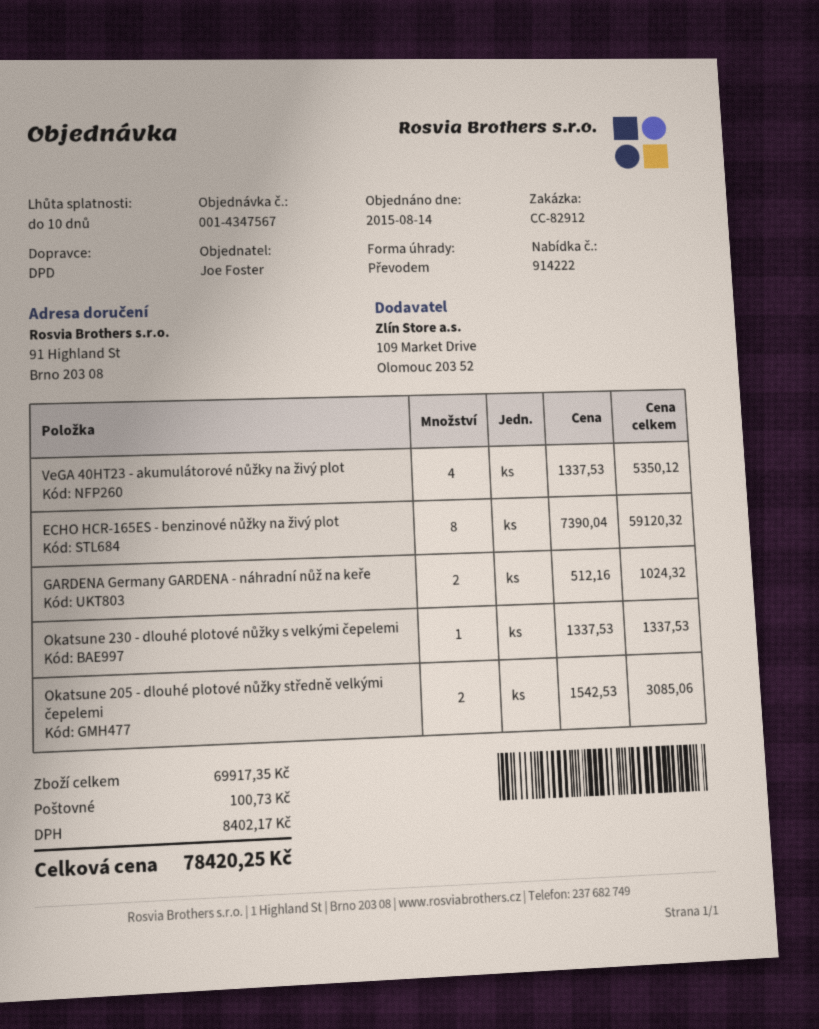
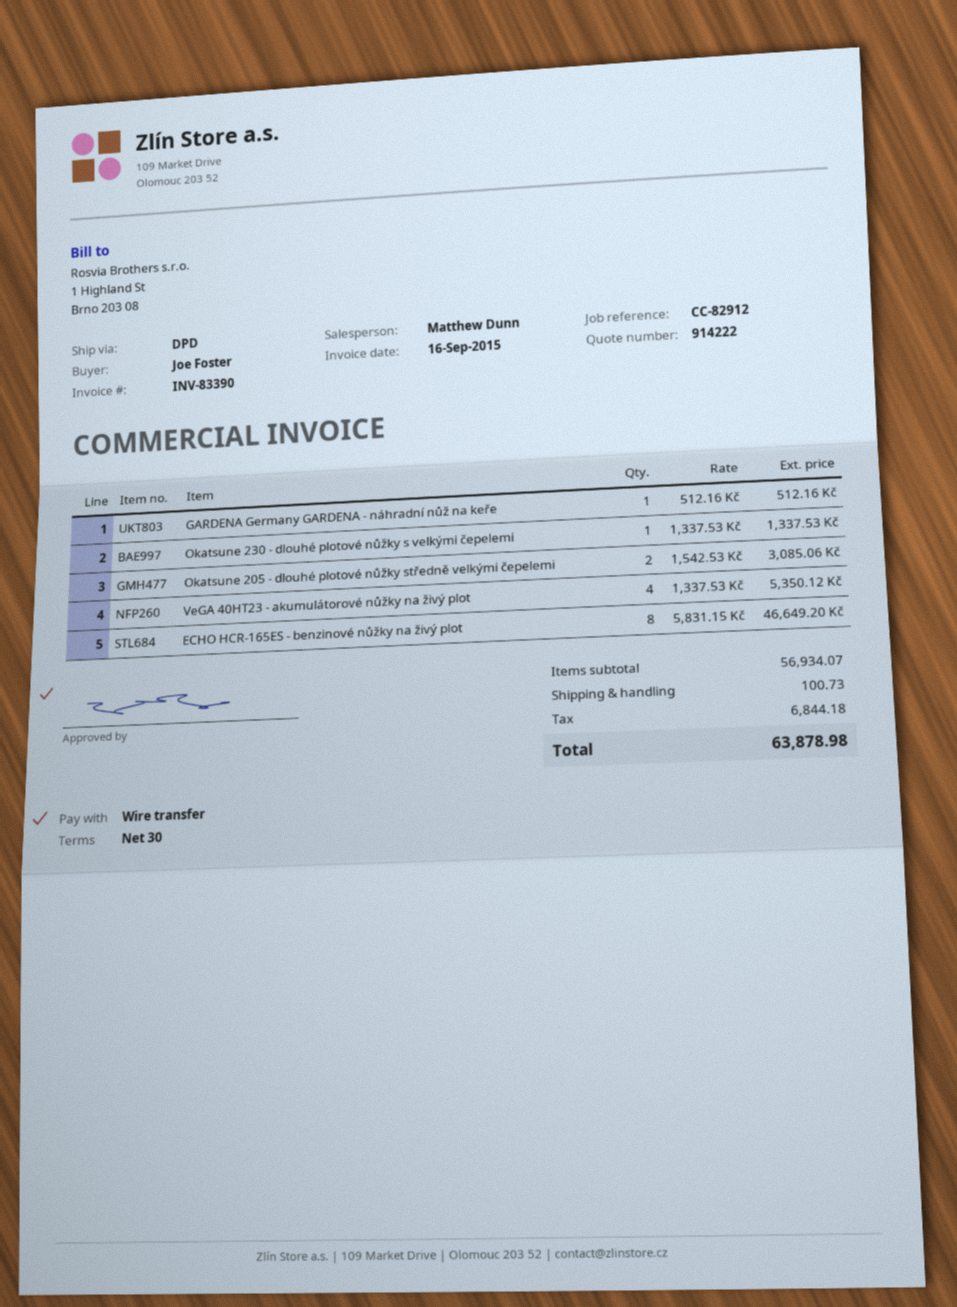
payment terms: 10 days -> 30 days
ECHO HCR-165ES - benzinové nůžky na živý plot: 8 x 7390.04 = 59120.32 -> 8 x 5831.15 = 46649.20
GARDENA Germany GARDENA - náhradní nůž na keře: 2 x 512.16 = 1024.32 -> 1 x 512.16 = 512.16
subtotal: 69917.35 -> 56934.07
tax: 8402.17 -> 6844.18
total: 78420.25 -> 63878.98

